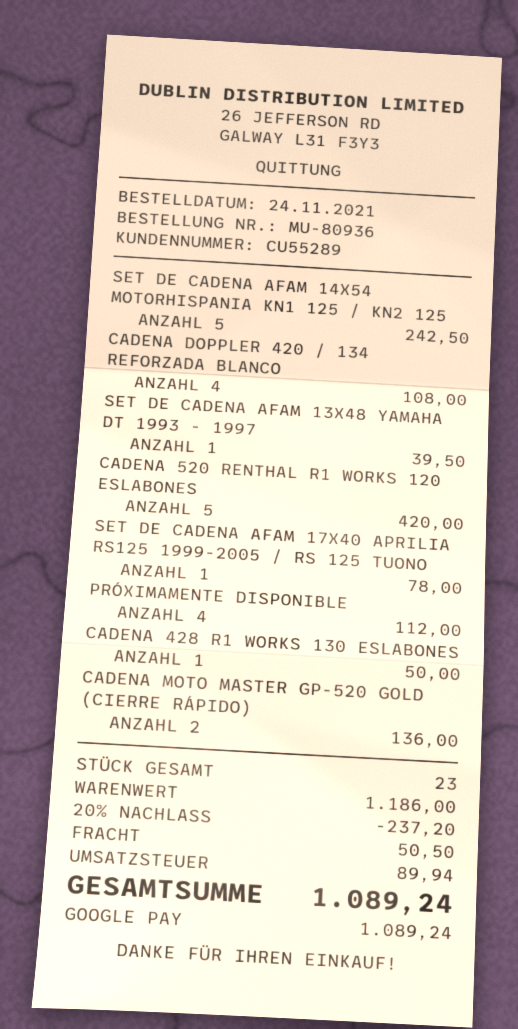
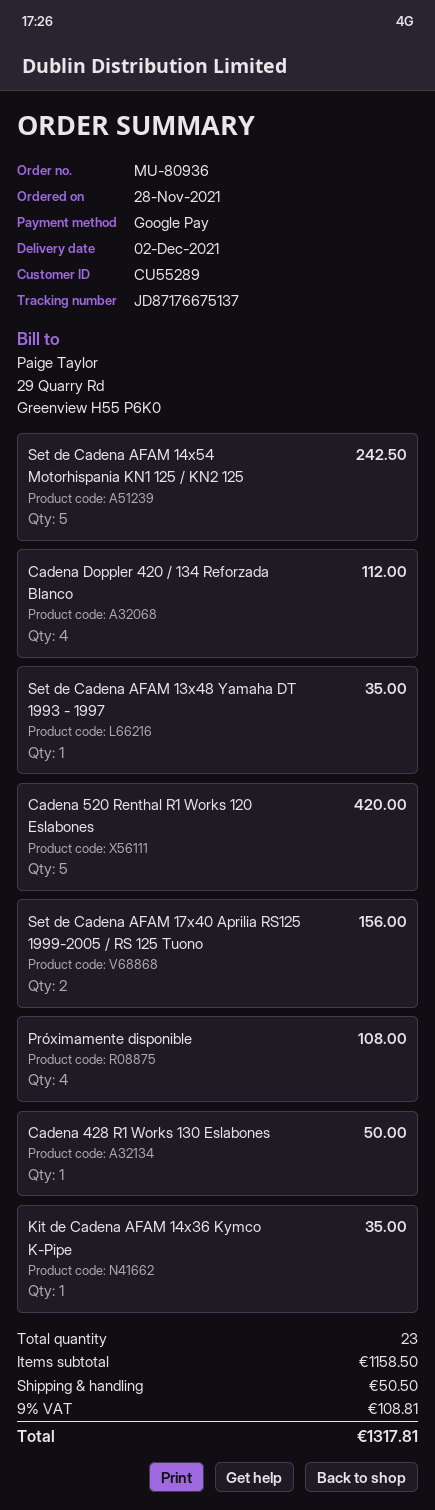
order date: 2021-11-24 -> 2021-11-28
CADENA DOPPLER 420 / 134 REFORZADA BLANCO: 4 for 108.00 -> 4 for 112.00
SET DE CADENA AFAM 13X48 YAMAHA DT 1993 - 1997: 1 for 39.50 -> 1 for 35.00
SET DE CADENA AFAM 17X40 APRILIA RS125 1999-2005 / RS 125 TUONO: 1 for 78.00 -> 2 for 156.00
PRÓXIMAMENTE DISPONIBLE: 4 for 112.00 -> 4 for 108.00
CADENA MOTO MASTER GP-520 GOLD (CIERRE RÁPIDO): 2 for 136.00 -> none
Kit de Cadena AFAM 14x36 Kymco K-Pipe: none -> 1 for 35.00
subtotal: 1186.00 -> 1158.50
discount: 20% = 237.20 -> none
tax: 89.94 -> 108.81
total: 1089.24 -> 1317.81

